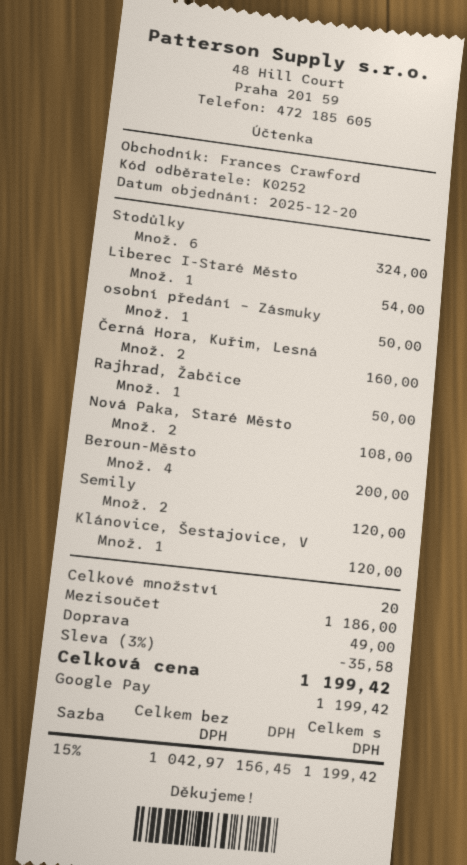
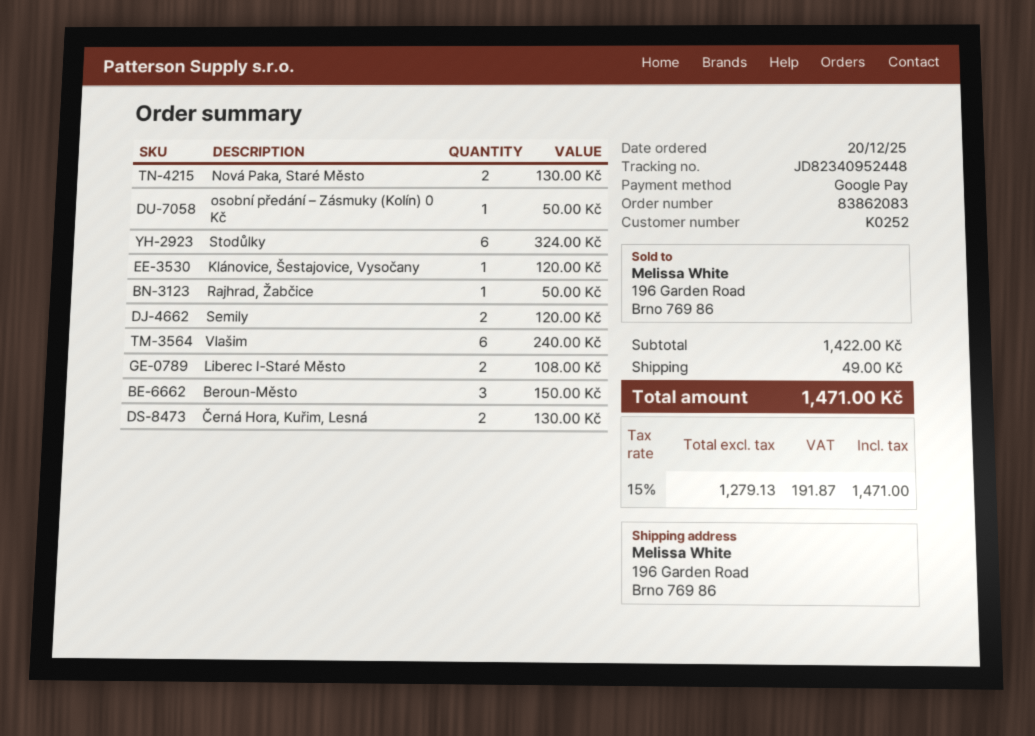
Liberec I-Staré Město: 1 for 54.00 -> 2 for 108.00
Černá Hora, Kuřim, Lesná: 2 for 160.00 -> 2 for 130.00
Nová Paka, Staré Město: 2 for 108.00 -> 2 for 130.00
Beroun-Město: 4 for 200.00 -> 3 for 150.00
Vlašim: none -> 6 for 240.00
subtotal: 1186.00 -> 1422.00
discount: 3% = 35.58 -> none
net: 1042.97 -> 1279.13
tax: 15% = 156.45 -> 15% = 191.87
total: 1199.42 -> 1471.00

